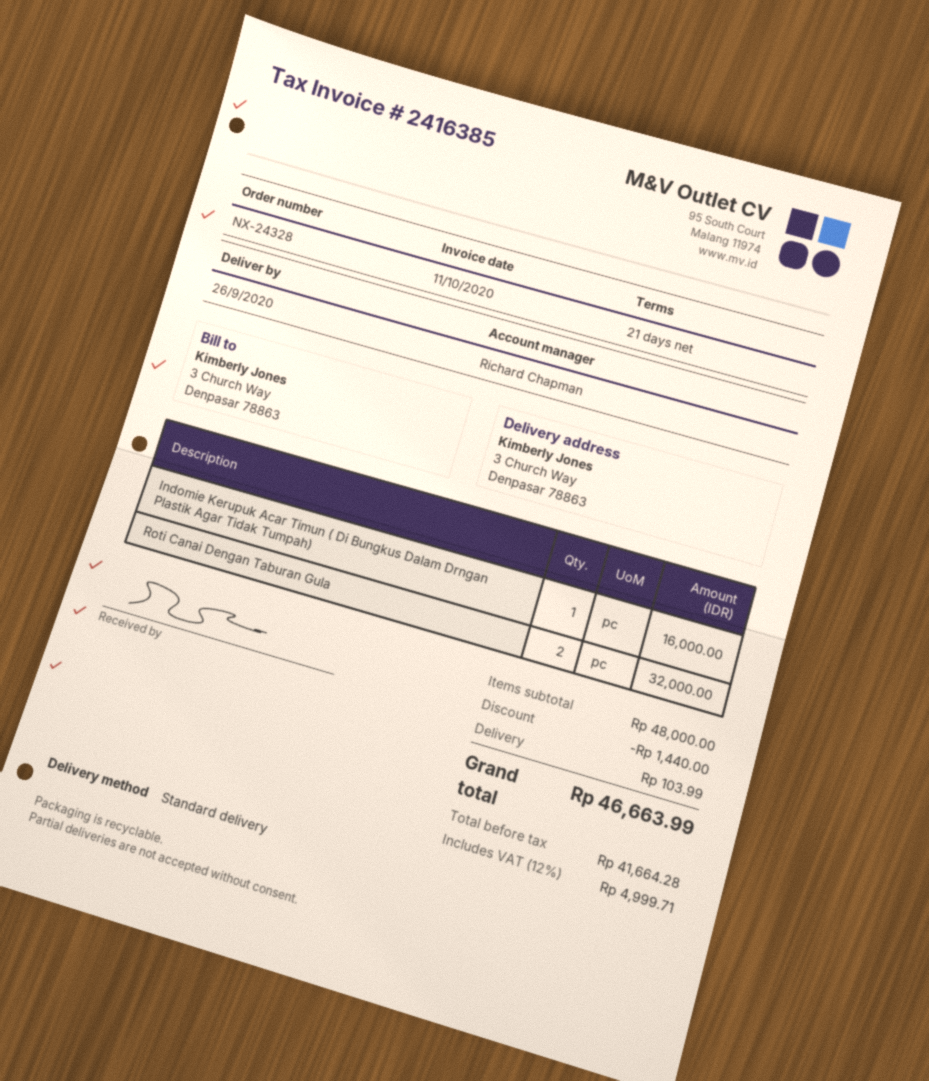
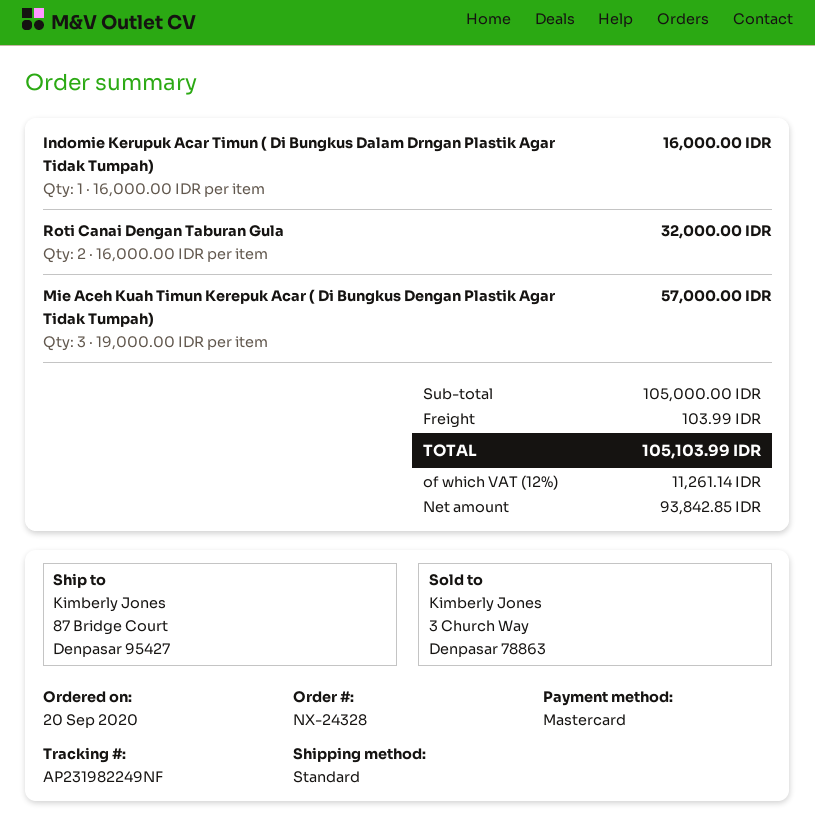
ship to: 3 Church Way, Denpasar 78863 -> 87 Bridge Court, Denpasar 95427
Mie Aceh Kuah Timun Kerepuk Acar ( Di Bungkus Dengan Plastik Agar Tidak Tumpah): none -> 3 for 57000.00
subtotal: 48000.00 -> 105000.00
discount: 1440.00 -> none
net: 41664.28 -> 93842.85
tax: 12% = 4999.71 -> 12% = 11261.14
total: 46663.99 -> 105103.99

